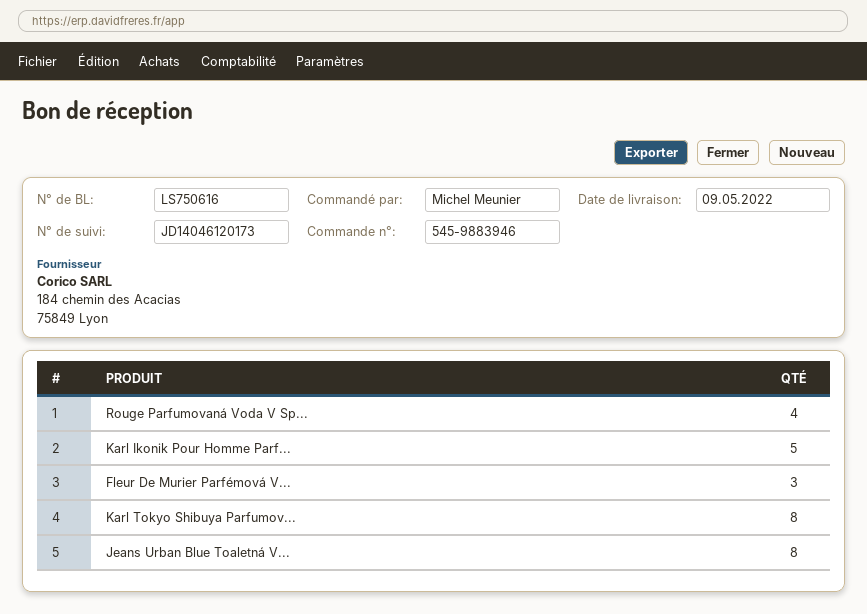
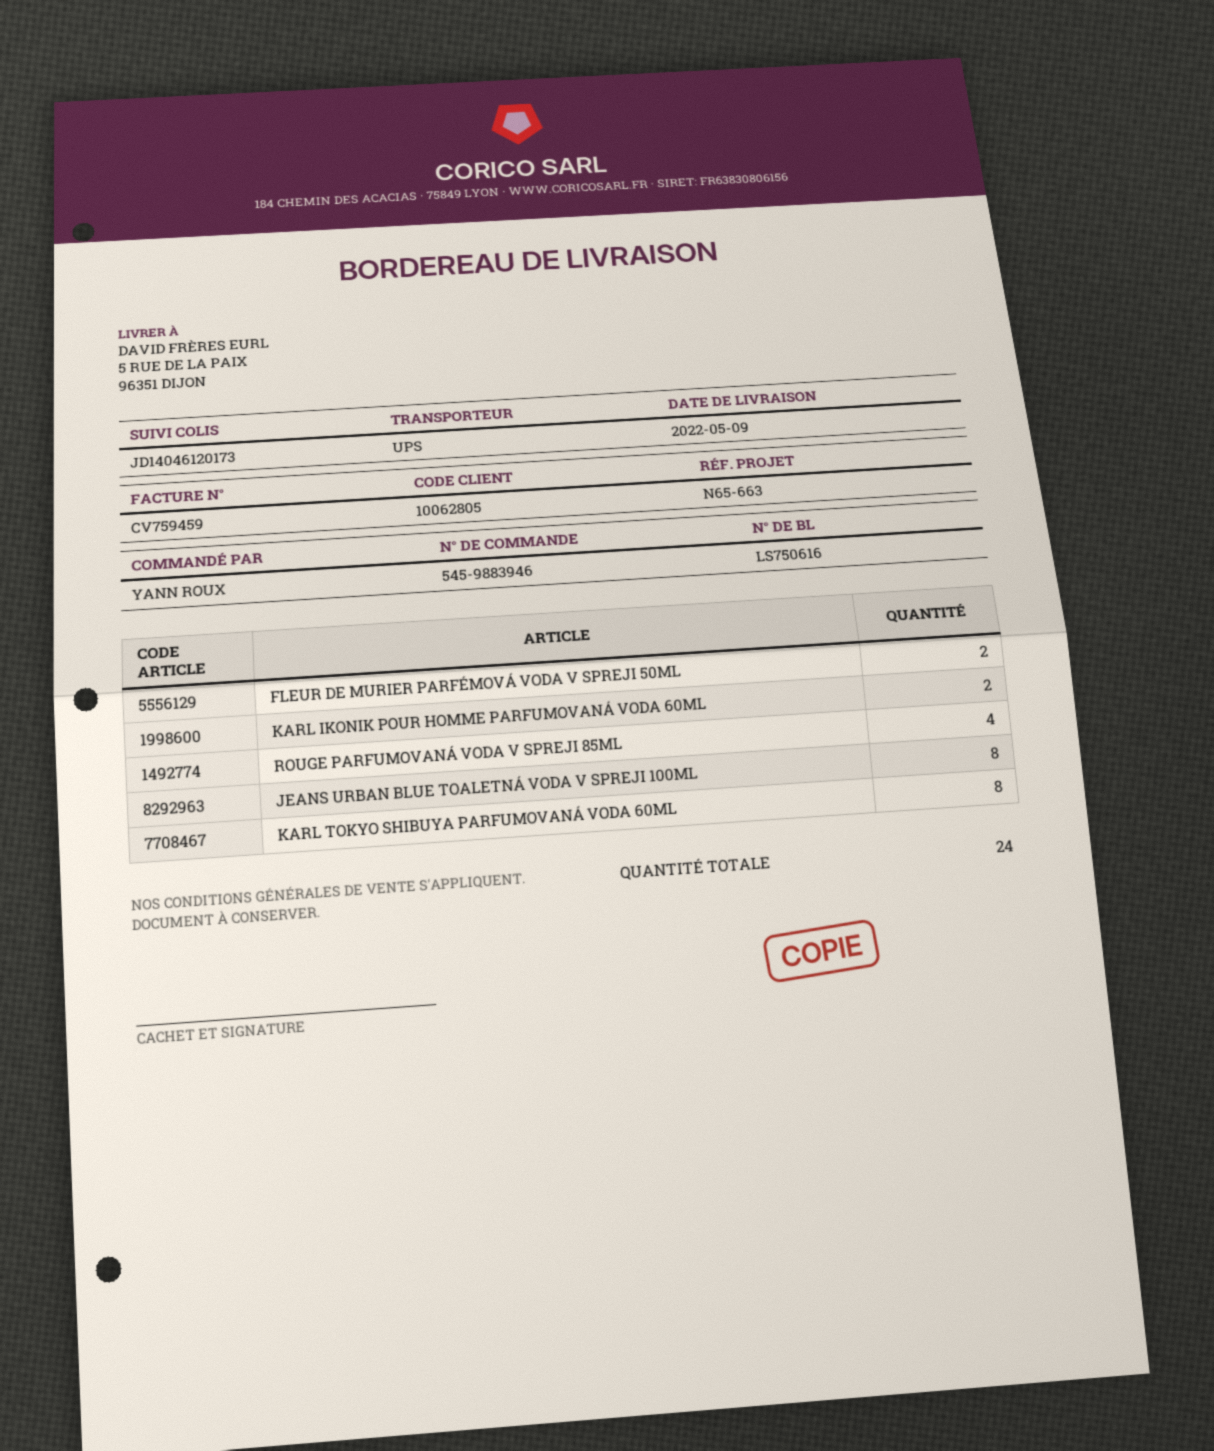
ordered by: Michel Meunier -> YANN ROUX
Karl Ikonik Pour Homme Parf...: 5 -> 2
Fleur De Murier Parfémová V...: 3 -> 2

